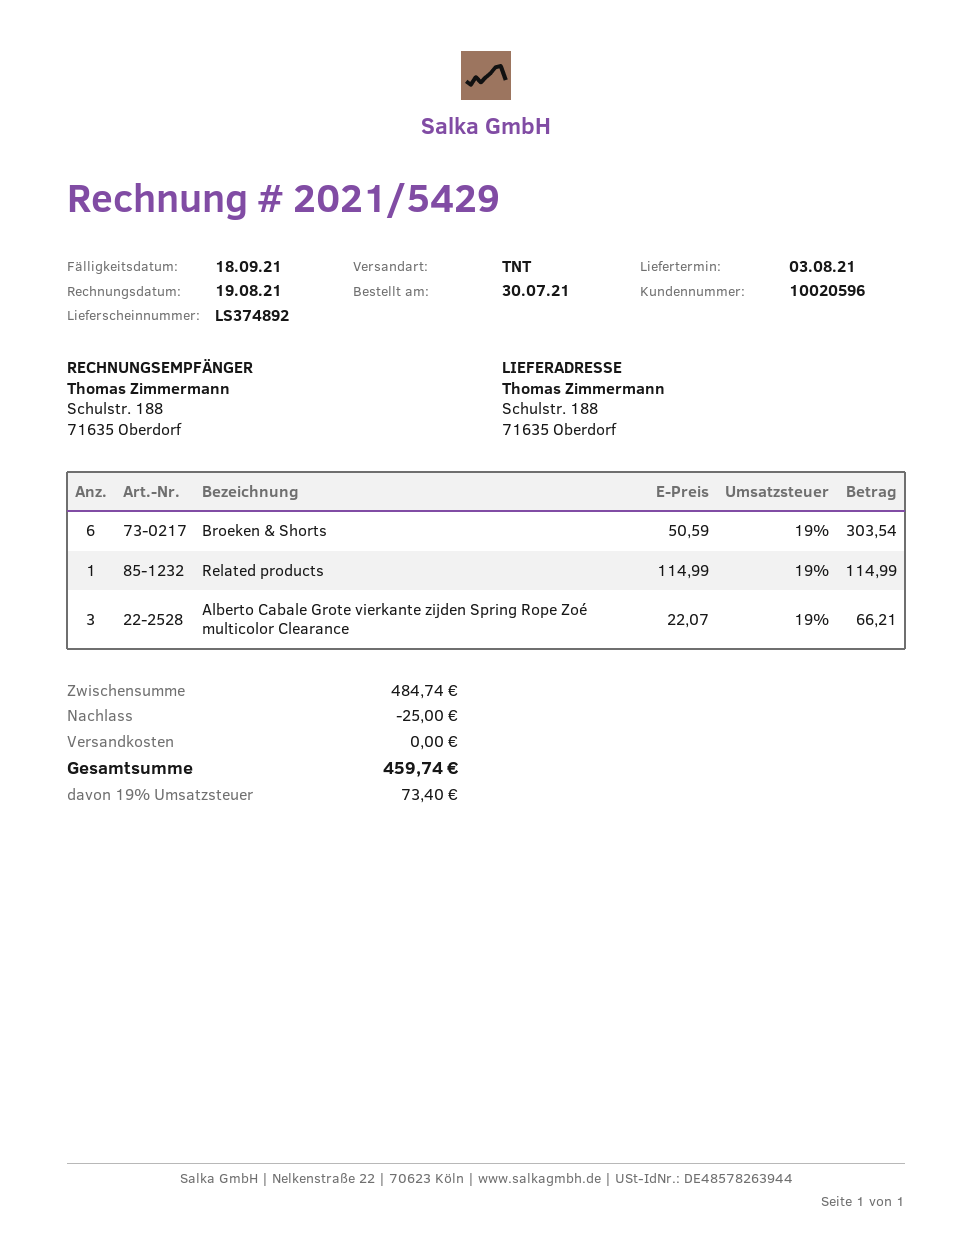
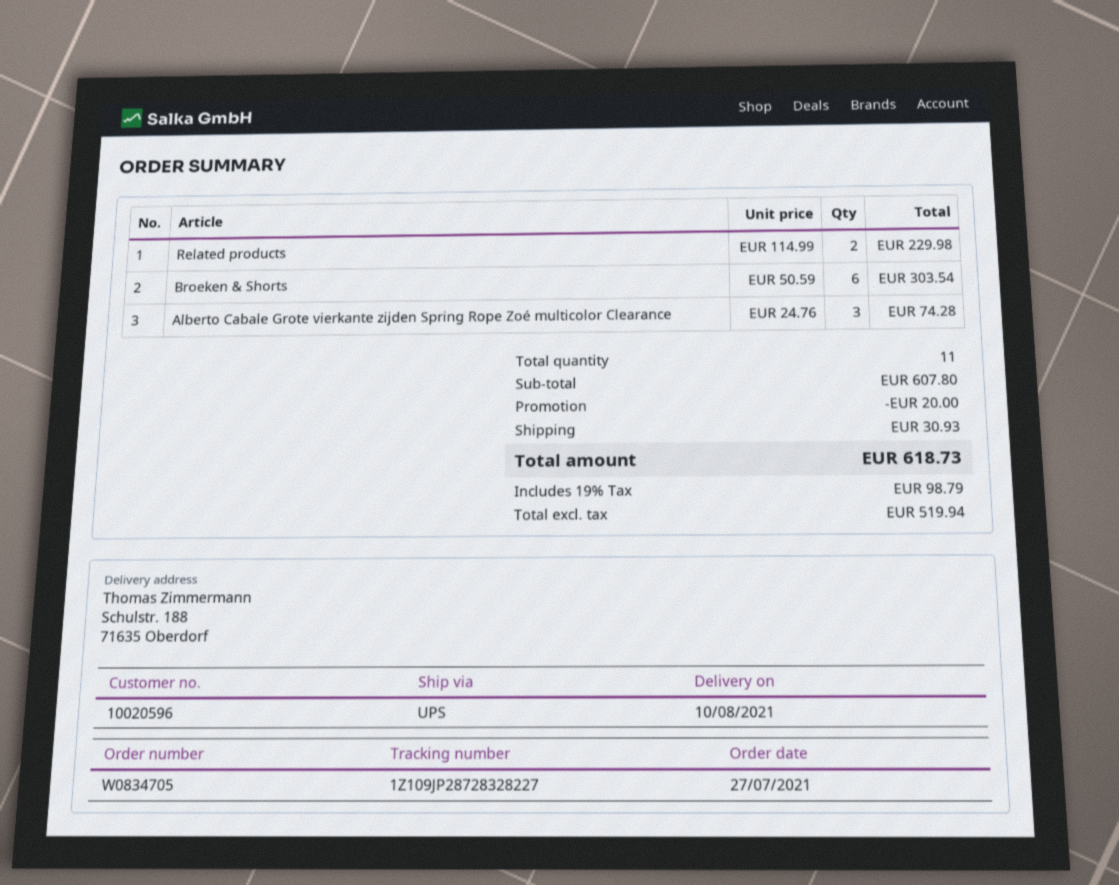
order date: 2021-07-30 -> 2021-07-27
delivery date: 2021-08-03 -> 2021-08-10
shipping method: TNT -> UPS
Related products: 1 x 114.99 = 114.99 -> 2 x 114.99 = 229.98
Alberto Cabale Grote vierkante zijden Spring Rope Zoé multicolor Clearance: 3 x 22.07 = 66.21 -> 3 x 24.76 = 74.28
subtotal: 484.74 -> 607.80
discount: 25.00 -> 20.00
shipping: 0.00 -> 30.93
tax: 19% = 73.40 -> 19% = 98.79
total: 459.74 -> 618.73

